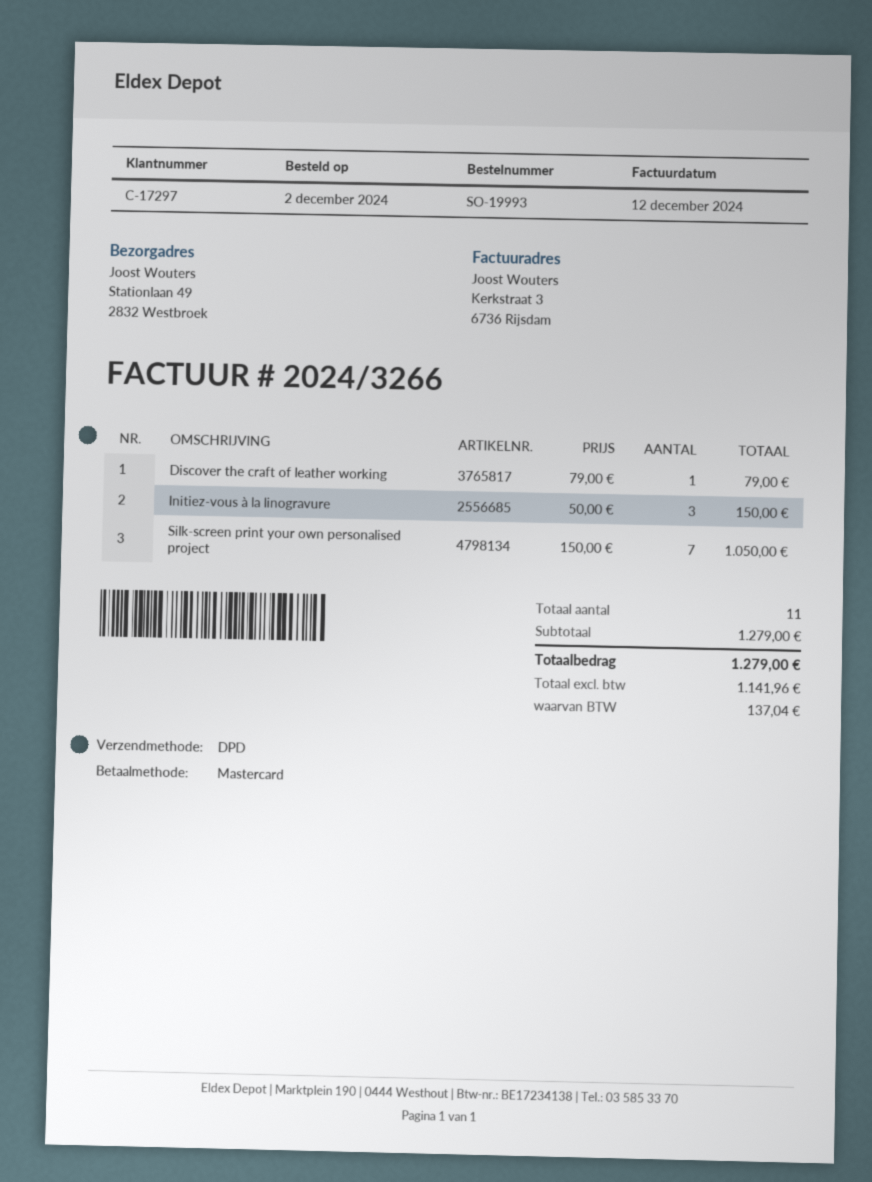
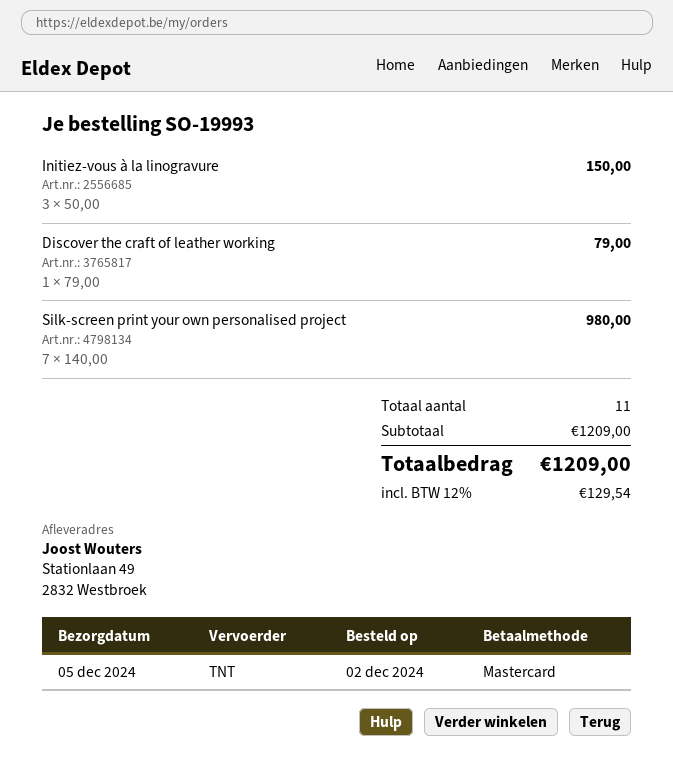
shipping method: DPD -> TNT
Silk-screen print your own personalised project: 7 x 150.00 = 1050.00 -> 7 x 140.00 = 980.00
subtotal: 1279.00 -> 1209.00
tax: 137.04 -> 129.54
total: 1279.00 -> 1209.00

